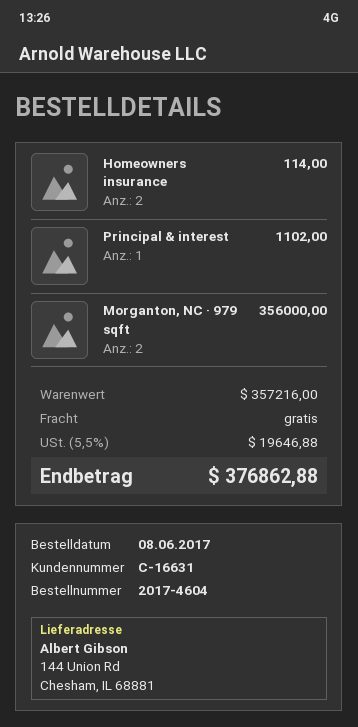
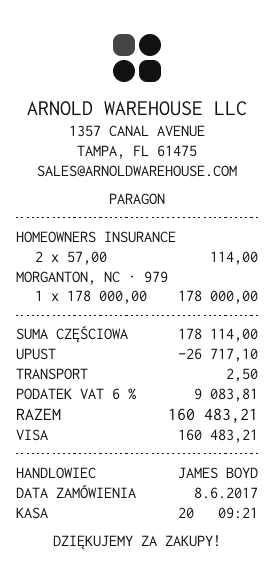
Principal & interest: 1 for 1102.00 -> none
Morganton, NC · 979 sqft: 2 for 356000.00 -> 1 for 178000.00
subtotal: 357216.00 -> 178114.00
discount: none -> 26717.10
shipping: 0.00 -> 2.50
tax: 5.5% = 19646.88 -> 6% = 9083.81
total: 376862.88 -> 160483.21

